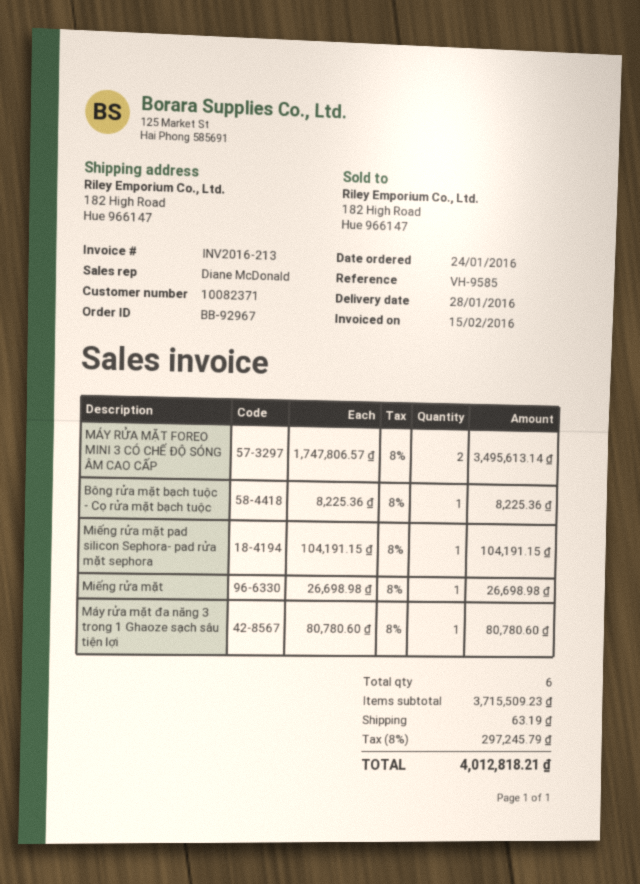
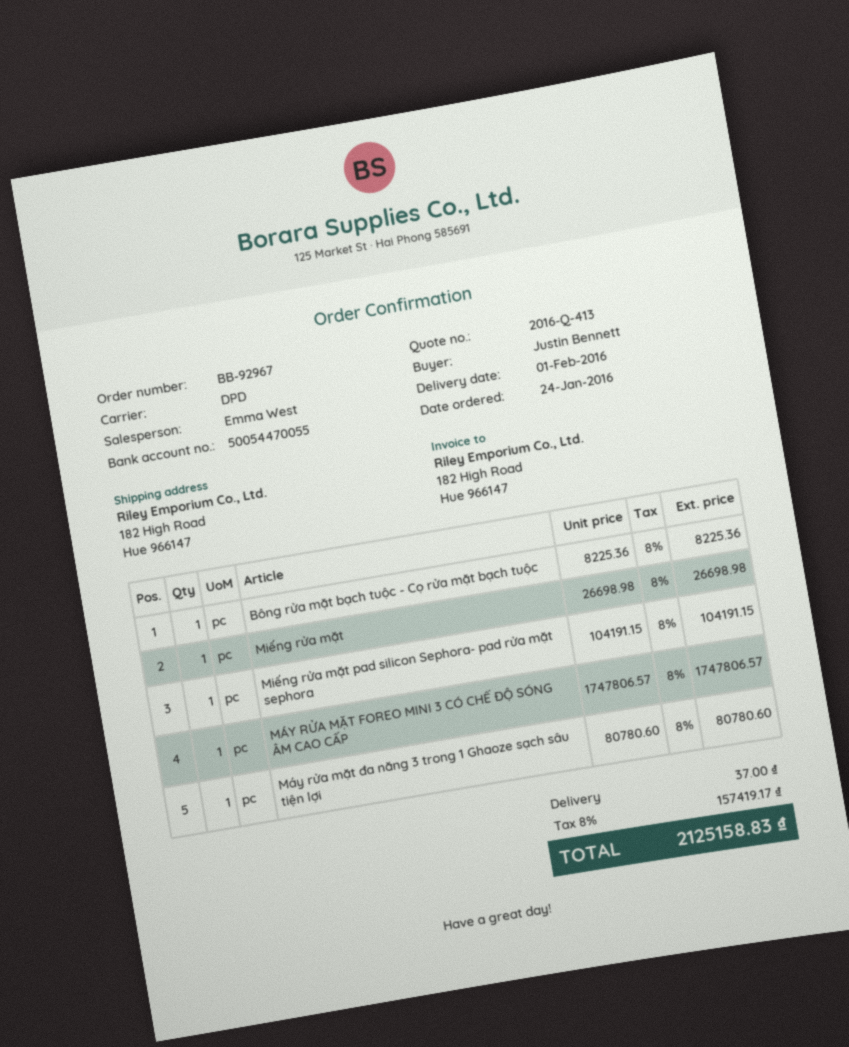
delivery date: 2016-01-28 -> 2016-02-01
sales rep: Diane McDonald -> Emma West
MÁY RỬA MẶT FOREO MINI 3 CÓ CHẾ ĐỘ SÓNG ÂM CAO CẤP: 2 x 1747806.57 = 3495613.14 -> 1 x 1747806.57 = 1747806.57
shipping: 63.19 -> 37.00
tax: 8% = 297245.79 -> 8% = 157419.17
total: 4012818.21 -> 2125158.83

